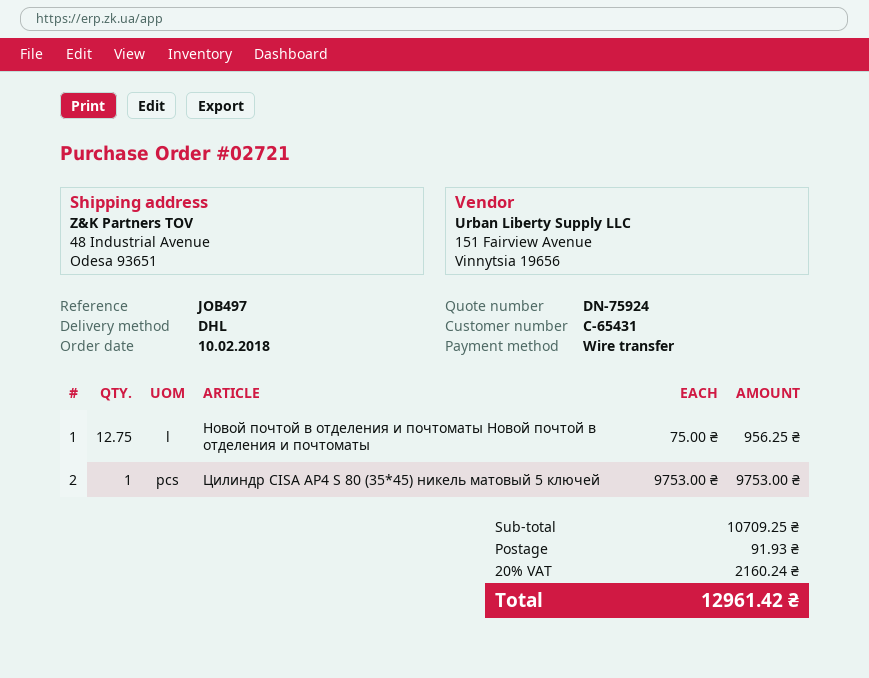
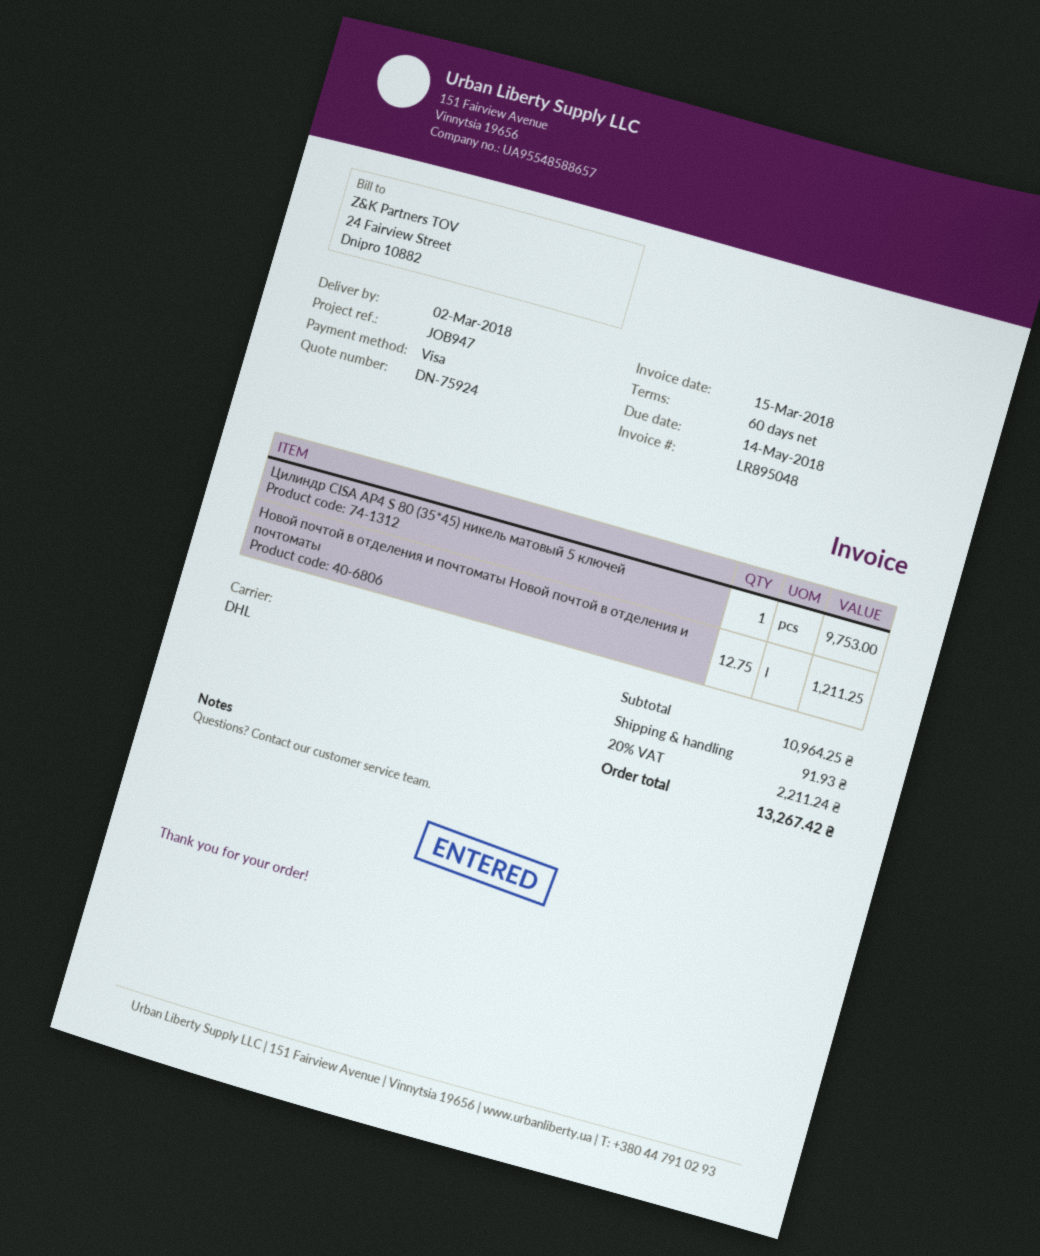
reference: JOB497 -> JOB947
payment method: bank transfer -> Visa
Новой почтой в отделения и почтоматы Новой почтой в отделения и почтоматы: 12.75 for 956.25 -> 12.75 for 1211.25
subtotal: 10709.25 -> 10964.25
tax: 20% = 2160.24 -> 20% = 2211.24
total: 12961.42 -> 13267.42

